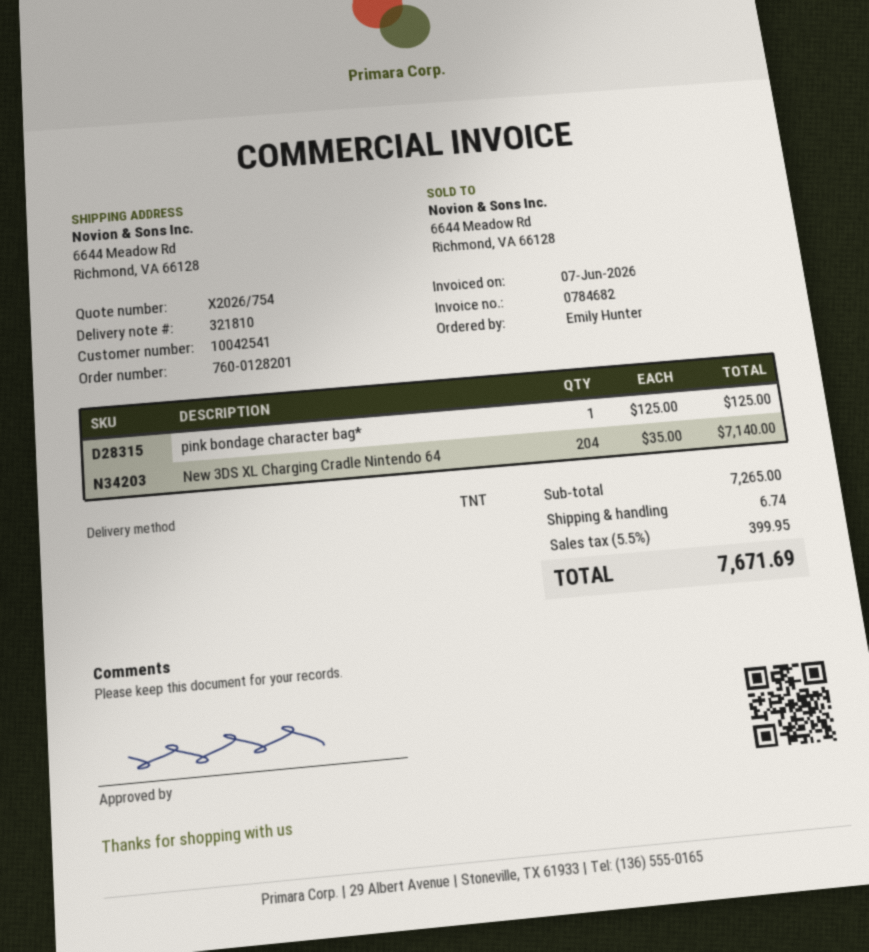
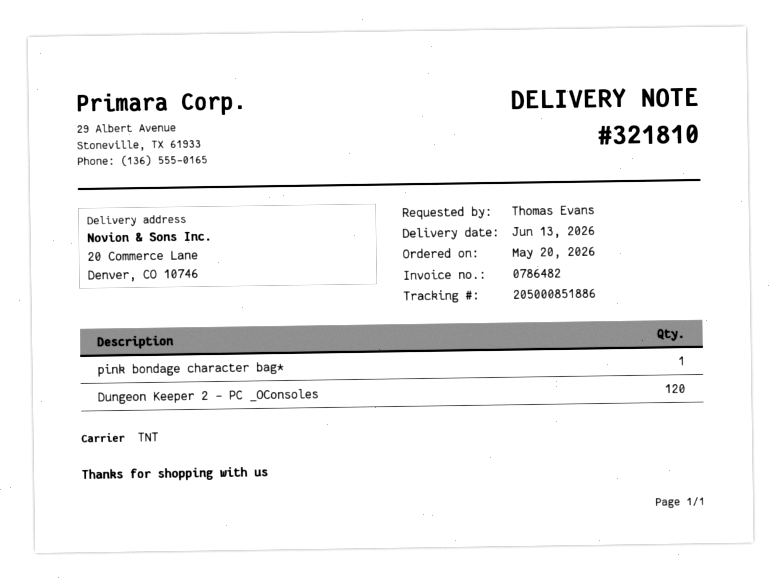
invoice number: 0784682 -> 0786482
ordered by: Emily Hunter -> Thomas Evans
ship to: 6644 Meadow Rd, Richmond, VA 66128 -> 20 Commerce Lane, Denver, CO 10746
New 3DS XL Charging Cradle Nintendo 64: 204 -> none
Dungeon Keeper 2 - PC _OConsoles: none -> 120

